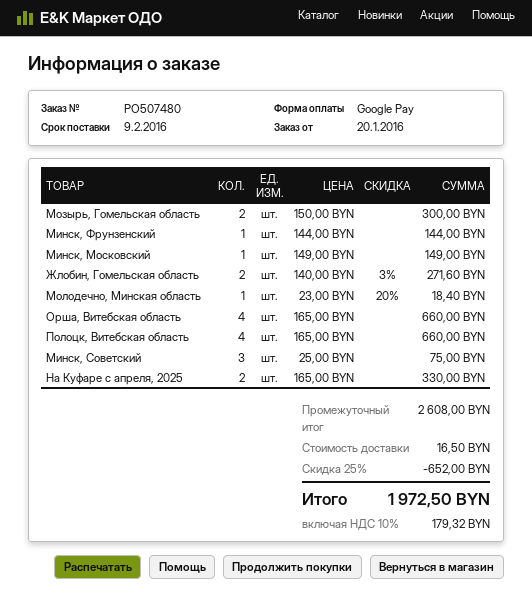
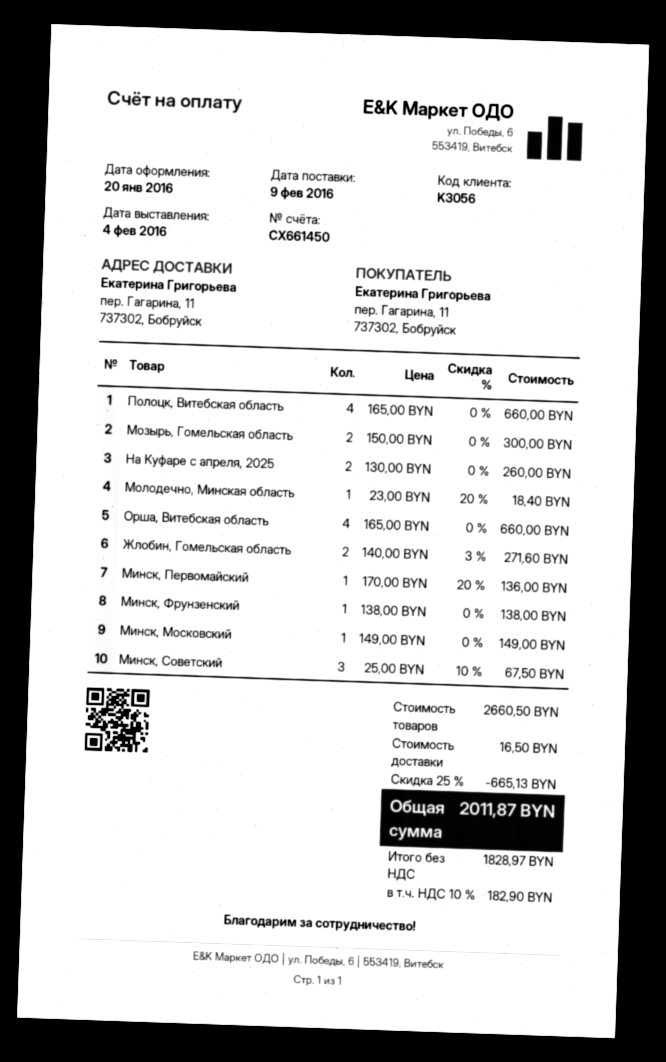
Минск, Фрунзенский: 1 x 144.00 = 144.00 -> 1 x 138.00 = 138.00
Минск, Советский: 3 x 25.00 = 75.00 -> 3 x 25.00 - 10% = 67.50
На Куфаре с апреля, 2025: 2 x 165.00 = 330.00 -> 2 x 130.00 = 260.00
Минск, Первомайский: none -> 1 x 170.00 - 20% = 136.00
subtotal: 2608.00 -> 2660.50
discount: 25% = 652.00 -> 25% = 665.13
tax: 10% = 179.32 -> 10% = 182.90
total: 1972.50 -> 2011.87

